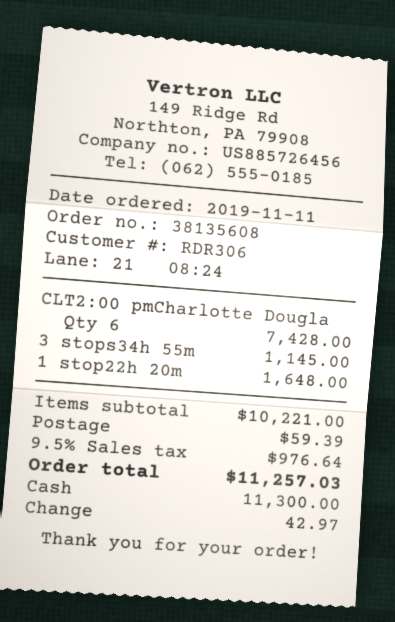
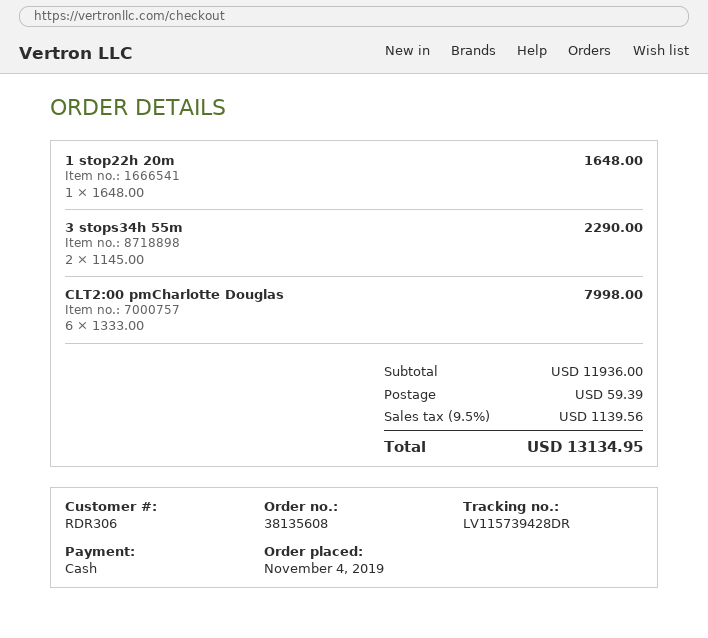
order date: 2019-11-11 -> 2019-11-04
CLT2:00 pmCharlotte Dougla: 6 for 7428.00 -> 6 for 7998.00
3 stops34h 55m: 1 for 1145.00 -> 2 for 2290.00
subtotal: 10221.00 -> 11936.00
tax: 9.5% = 976.64 -> 9.5% = 1139.56
total: 11257.03 -> 13134.95

